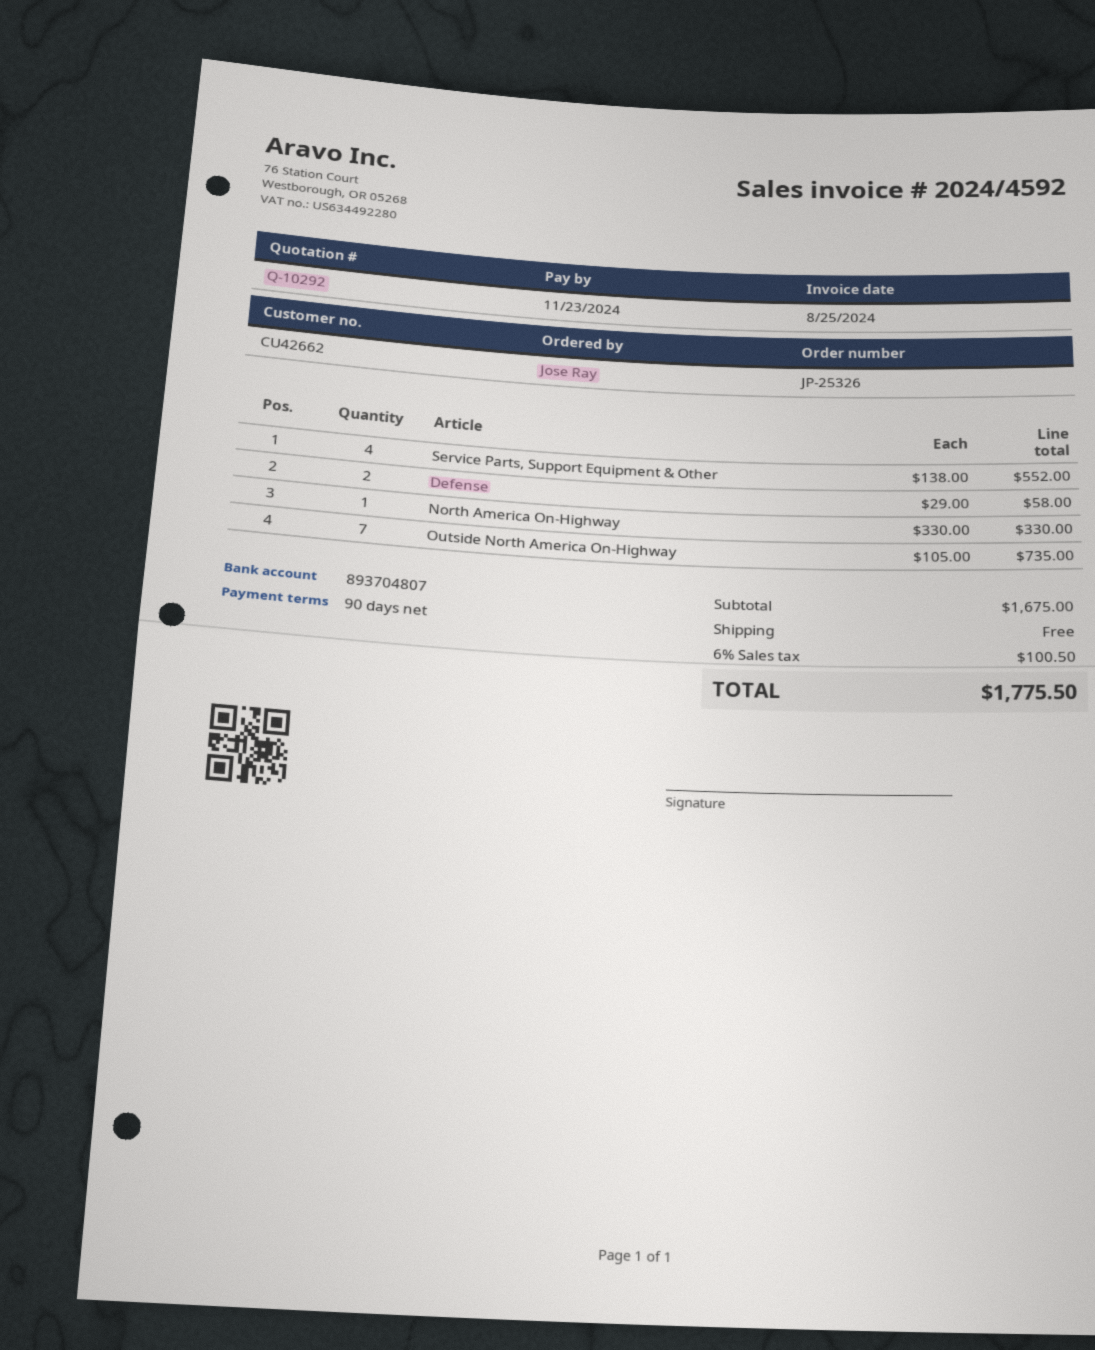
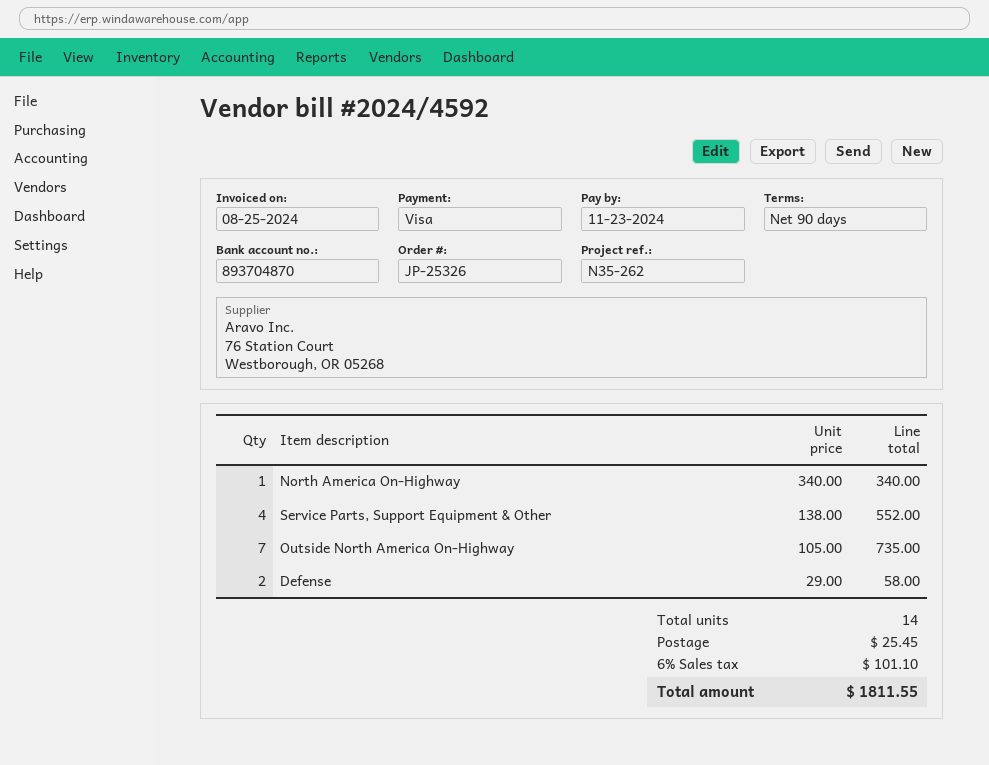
bank account: 893704807 -> 893704870
North America On-Highway: 1 x 330.00 = 330.00 -> 1 x 340.00 = 340.00
shipping: 0.00 -> 25.45
tax: 6% = 100.50 -> 6% = 101.10
total: 1775.50 -> 1811.55

